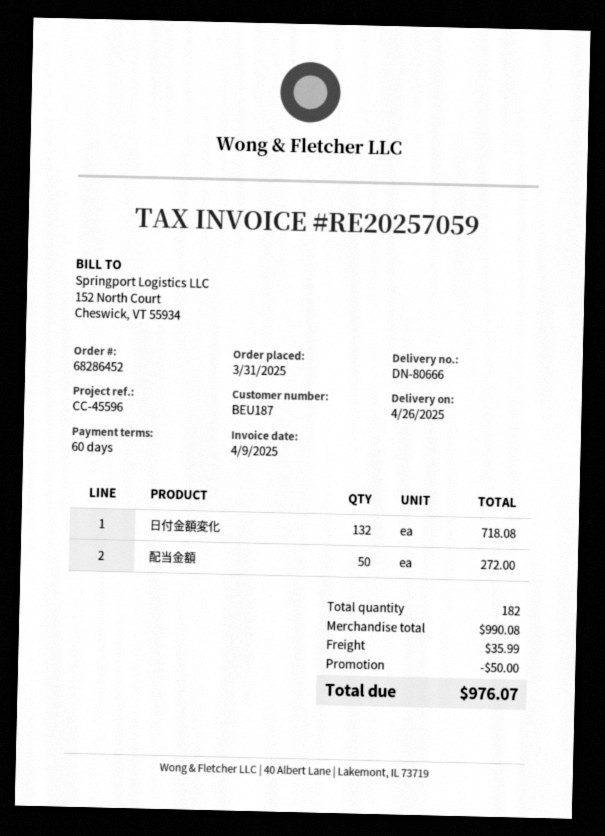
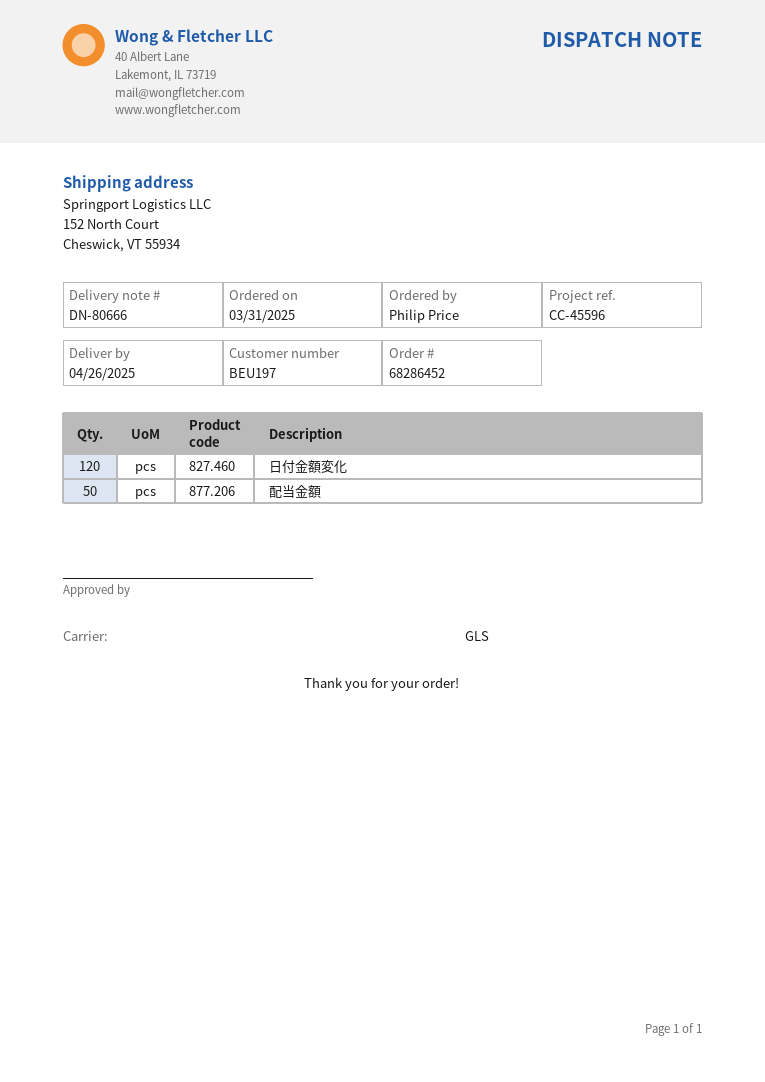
customer number: BEU187 -> BEU197
日付金額変化: 132 -> 120

